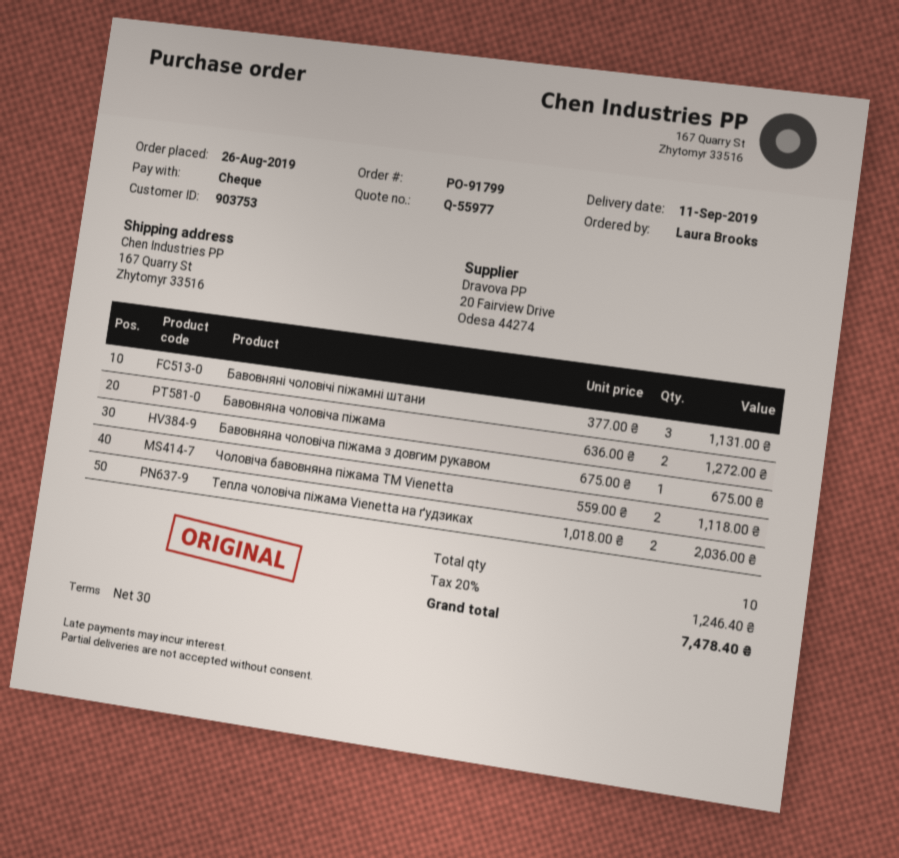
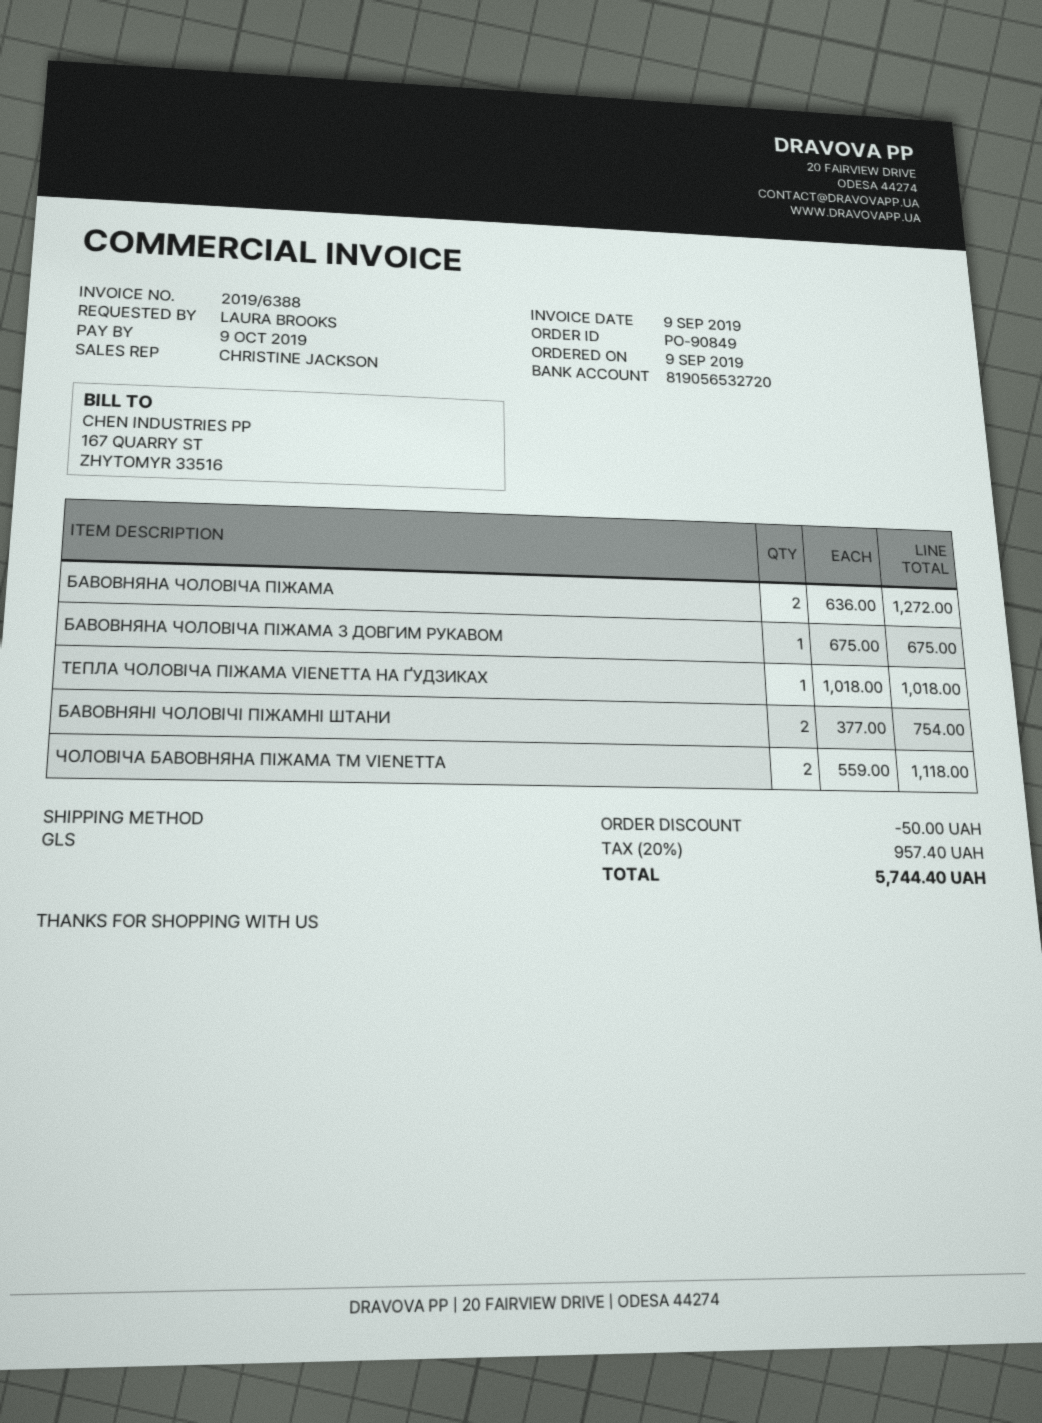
order number: PO-91799 -> PO-90849
order date: 2019-08-26 -> 2019-09-09
Бавовняні чоловічі піжамні штани: 3 x 377.00 = 1131.00 -> 2 x 377.00 = 754.00
Тепла чоловіча піжама Vienetta на ґудзиках: 2 x 1018.00 = 2036.00 -> 1 x 1018.00 = 1018.00
discount: none -> 50.00
tax: 20% = 1246.40 -> 20% = 957.40
total: 7478.40 -> 5744.40

